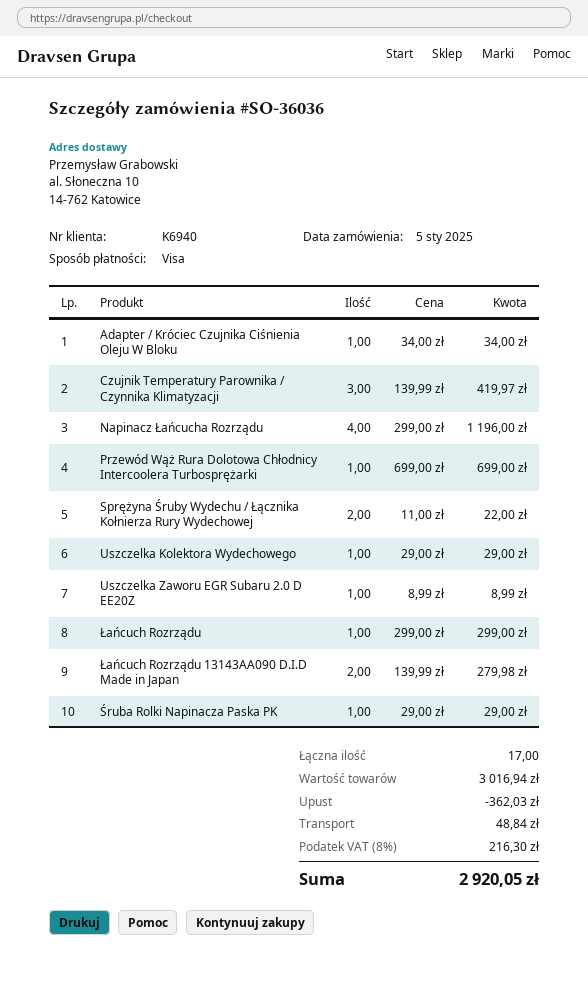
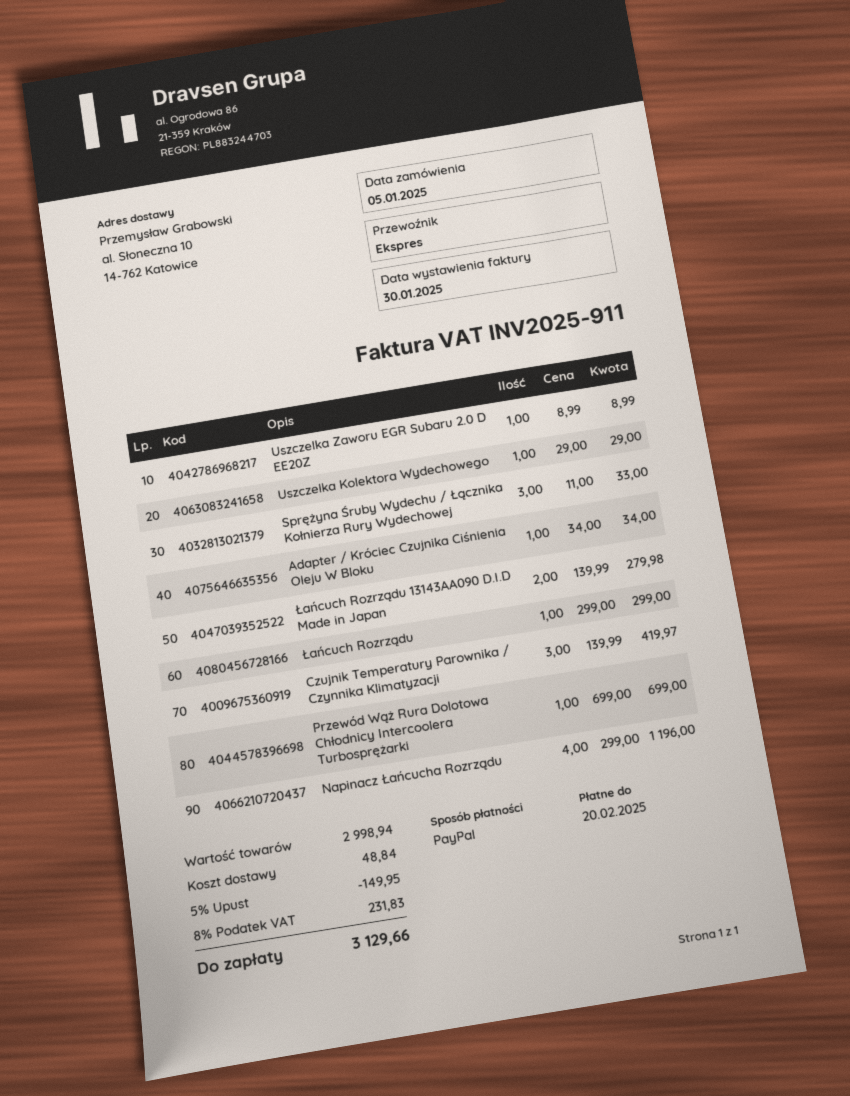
payment method: Visa -> PayPal
Sprężyna Śruby Wydechu / Łącznika Kołnierza Rury Wydechowej: 2 x 11.00 = 22.00 -> 3 x 11.00 = 33.00
Śruba Rolki Napinacza Paska PK: 1 x 29.00 = 29.00 -> none
subtotal: 3016.94 -> 2998.94
discount: 362.03 -> 149.95
tax: 8% = 216.30 -> 8% = 231.83
total: 2920.05 -> 3129.66

